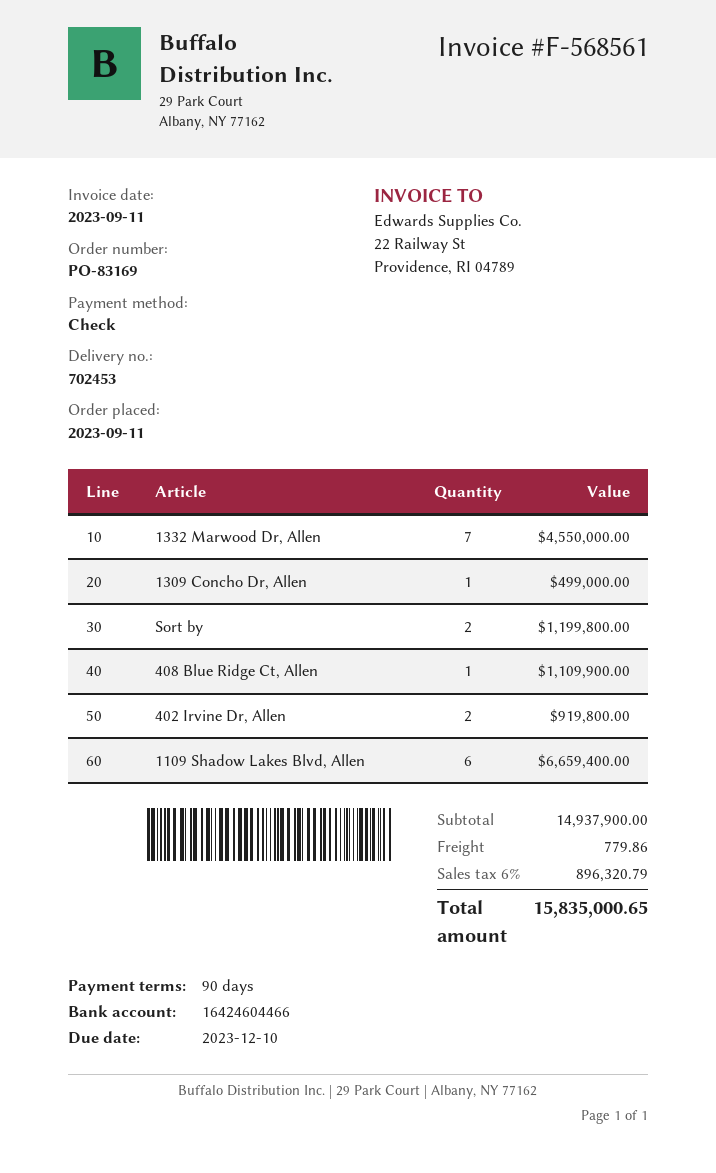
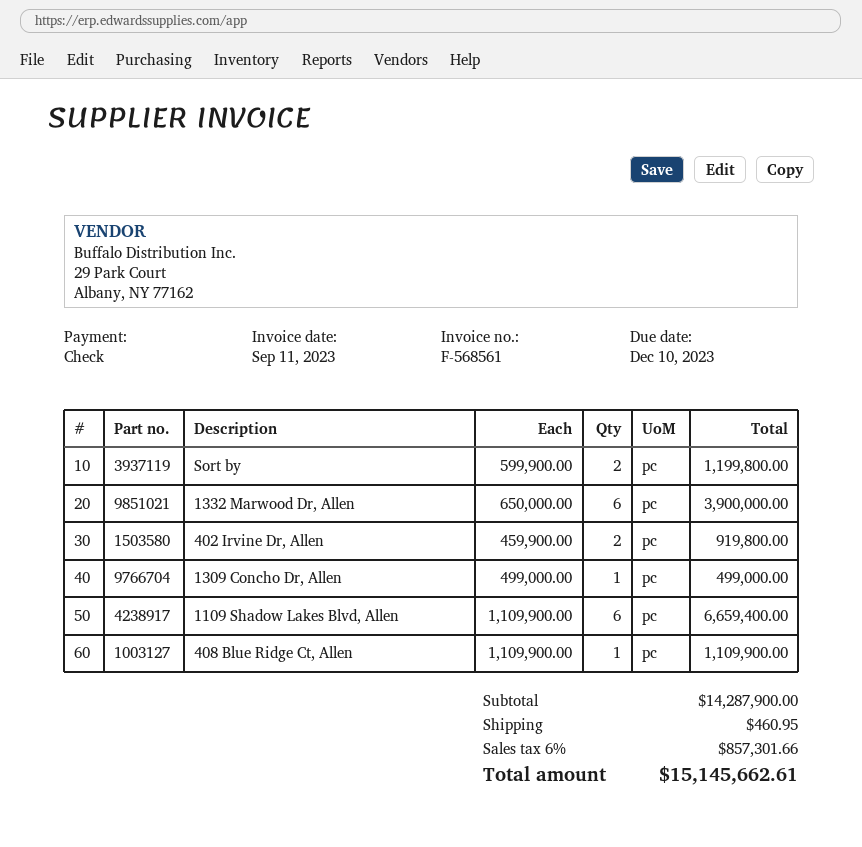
1332 Marwood Dr, Allen: 7 for 4550000.00 -> 6 for 3900000.00
subtotal: 14937900.00 -> 14287900.00
shipping: 779.86 -> 460.95
tax: 6% = 896320.79 -> 6% = 857301.66
total: 15835000.65 -> 15145662.61

